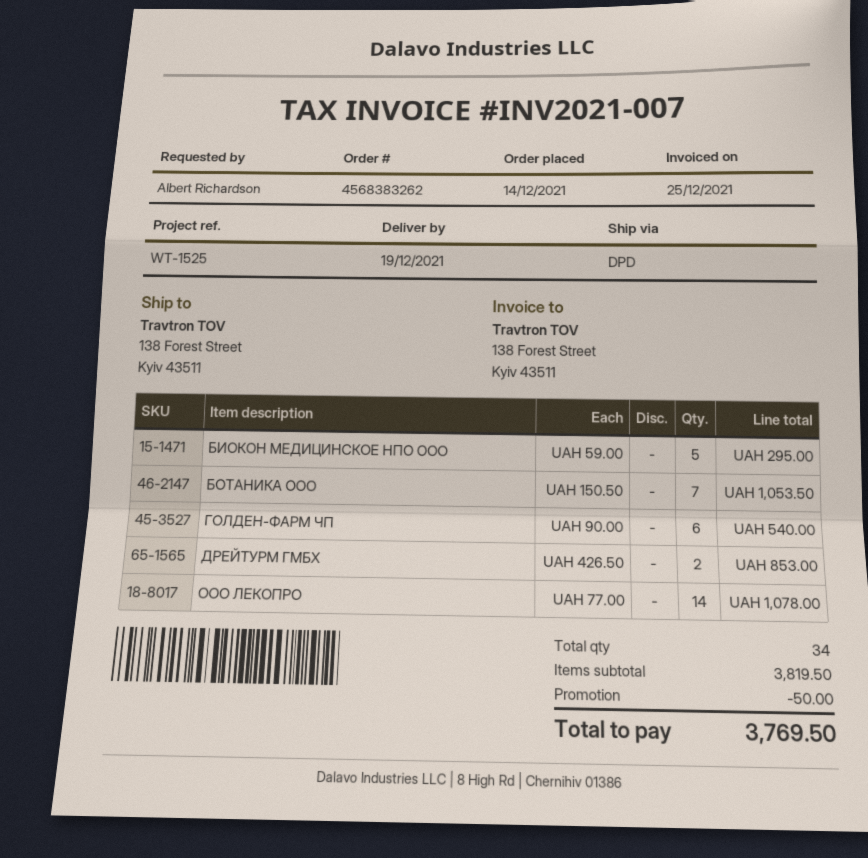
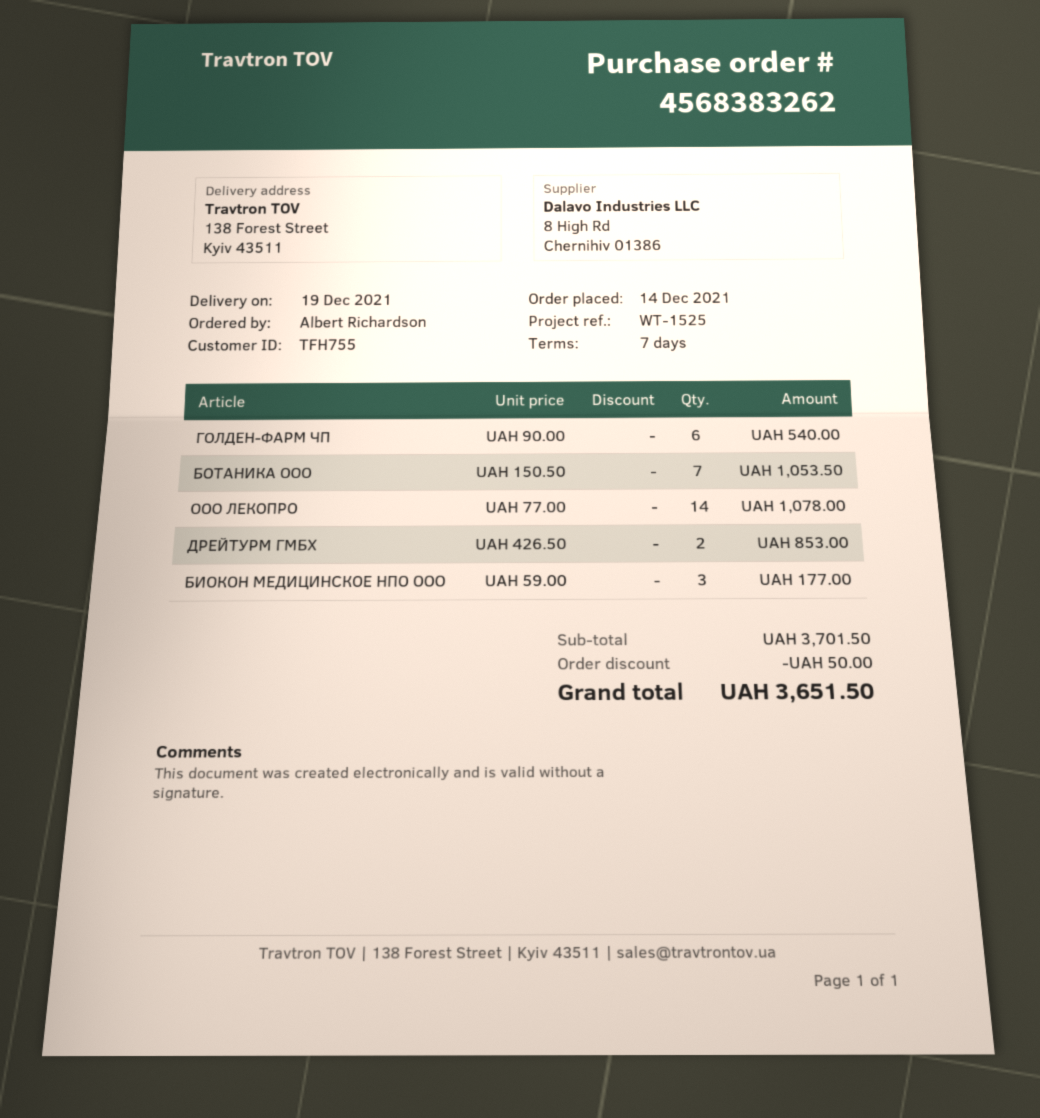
БИОКОН МЕДИЦИНСКОЕ НПО ООО: 5 x 59.00 = 295.00 -> 3 x 59.00 = 177.00
subtotal: 3819.50 -> 3701.50
total: 3769.50 -> 3651.50

